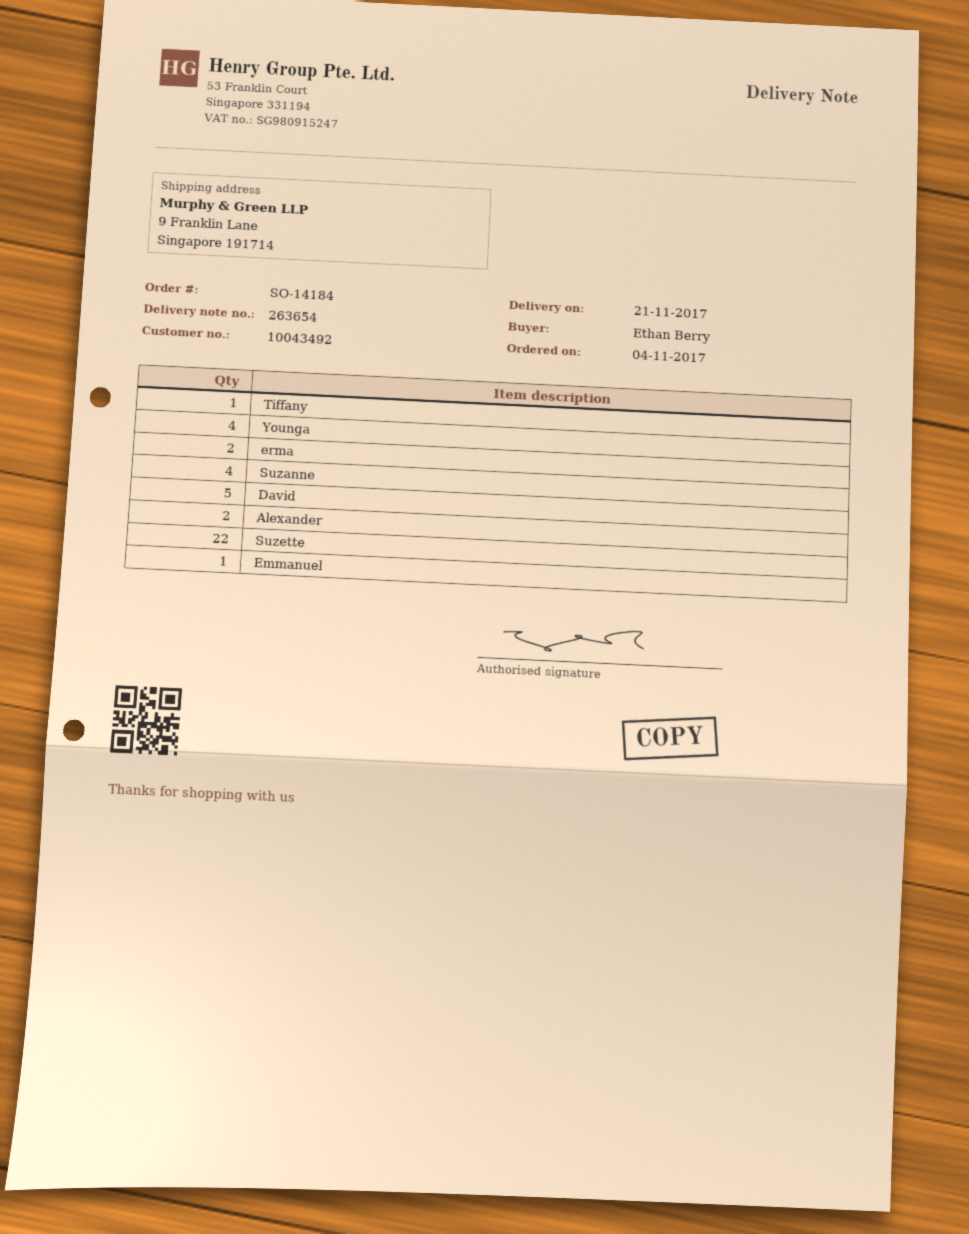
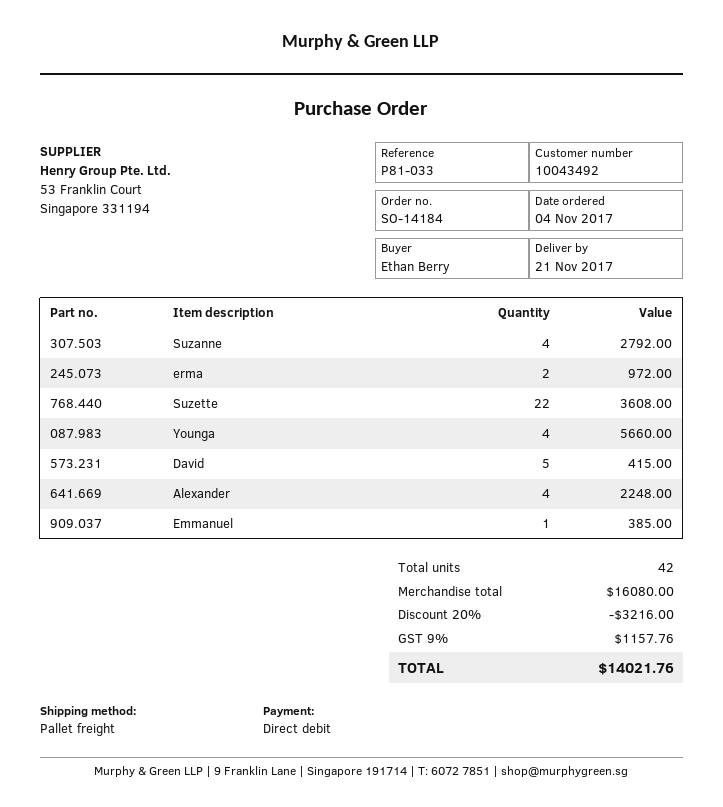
Tiffany: 1 -> none
Alexander: 2 -> 4

